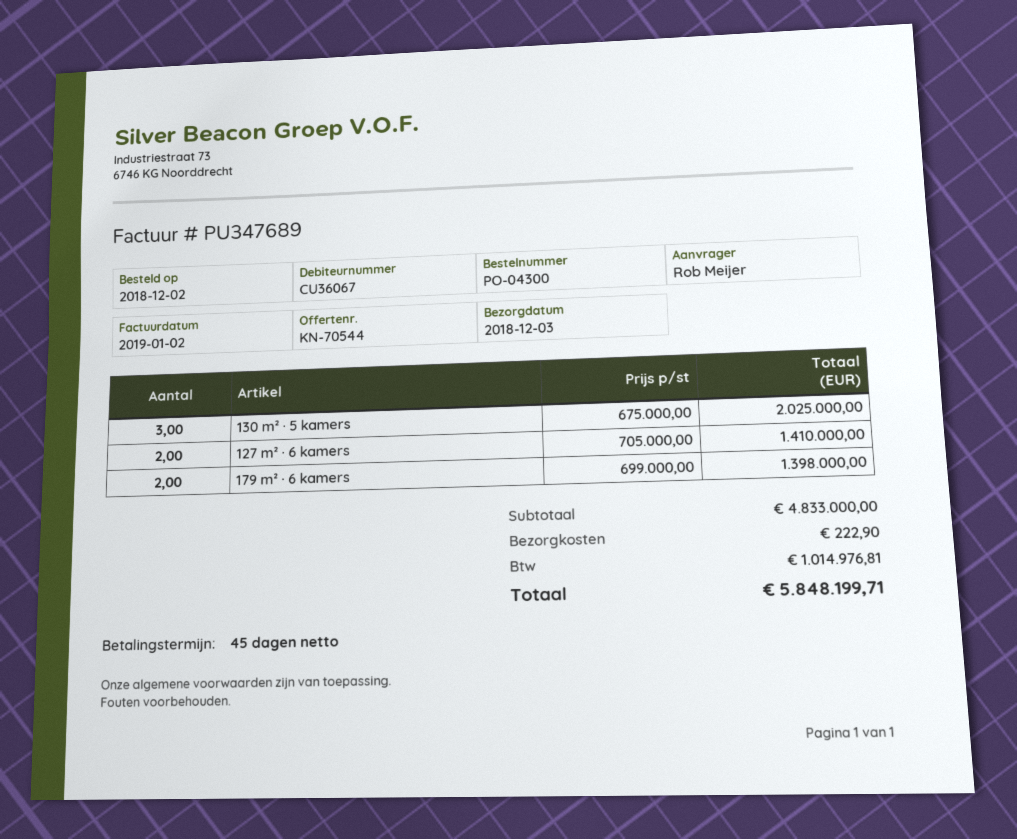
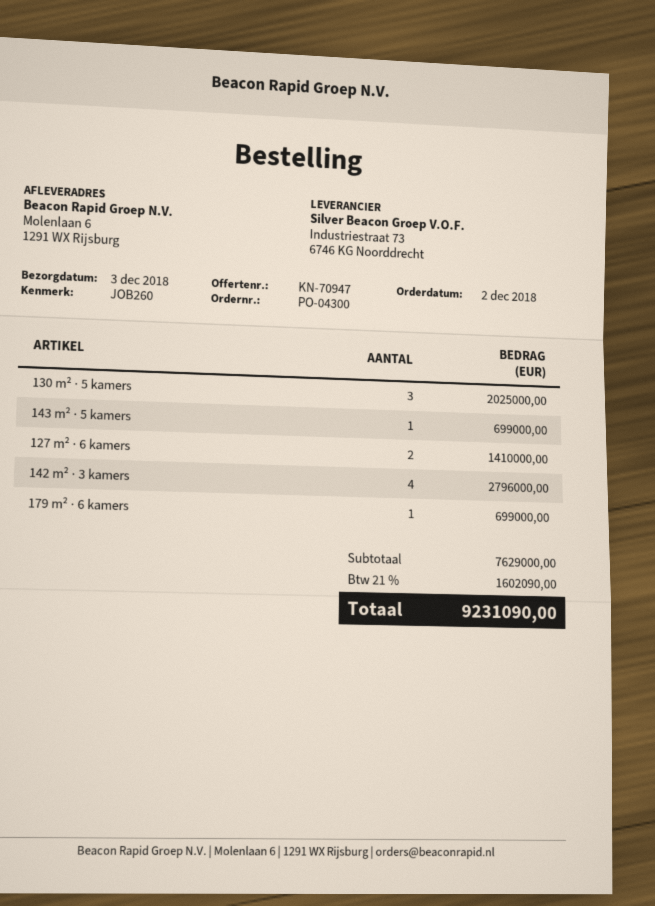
quote number: KN-70544 -> KN-70947
179 m² · 6 kamers: 2 for 1398000.00 -> 1 for 699000.00
143 m² · 5 kamers: none -> 1 for 699000.00
142 m² · 3 kamers: none -> 4 for 2796000.00
subtotal: 4833000.00 -> 7629000.00
shipping: 222.90 -> none
tax: 1014976.81 -> 1602090.00
total: 5848199.71 -> 9231090.00

